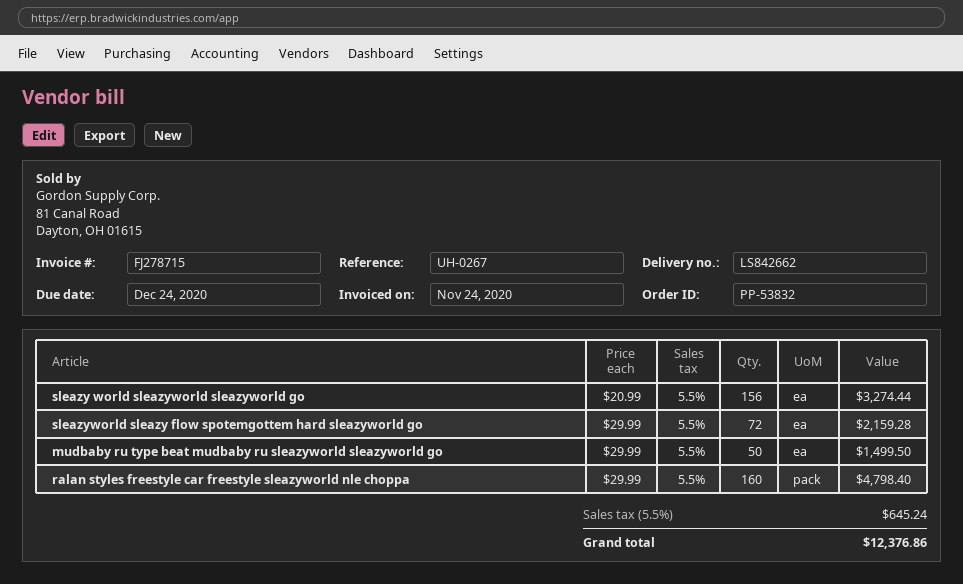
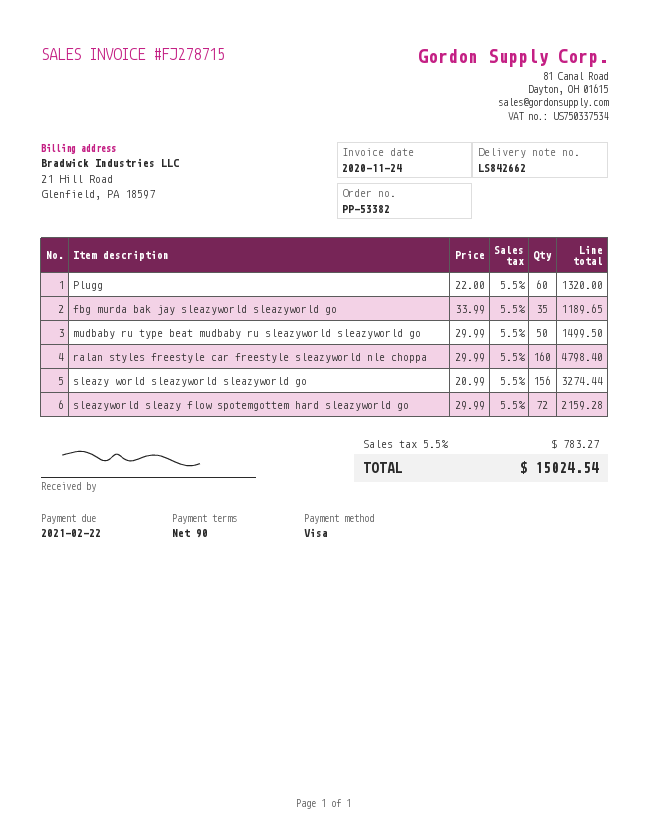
order number: PP-53832 -> PP-53382
due date: 2020-12-24 -> 2021-02-22
Plugg: none -> 60 x 22.00 = 1320.00
fbg murda bak jay sleazyworld sleazyworld go: none -> 35 x 33.99 = 1189.65
tax: 5.5% = 645.24 -> 5.5% = 783.27
total: 12376.86 -> 15024.54

